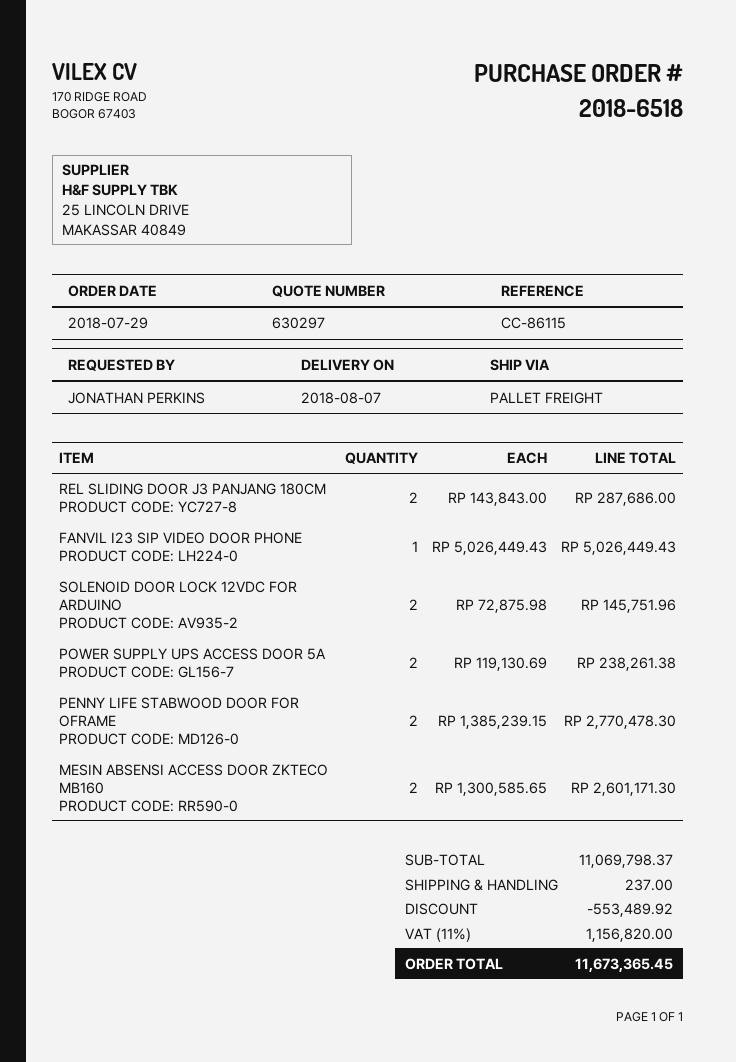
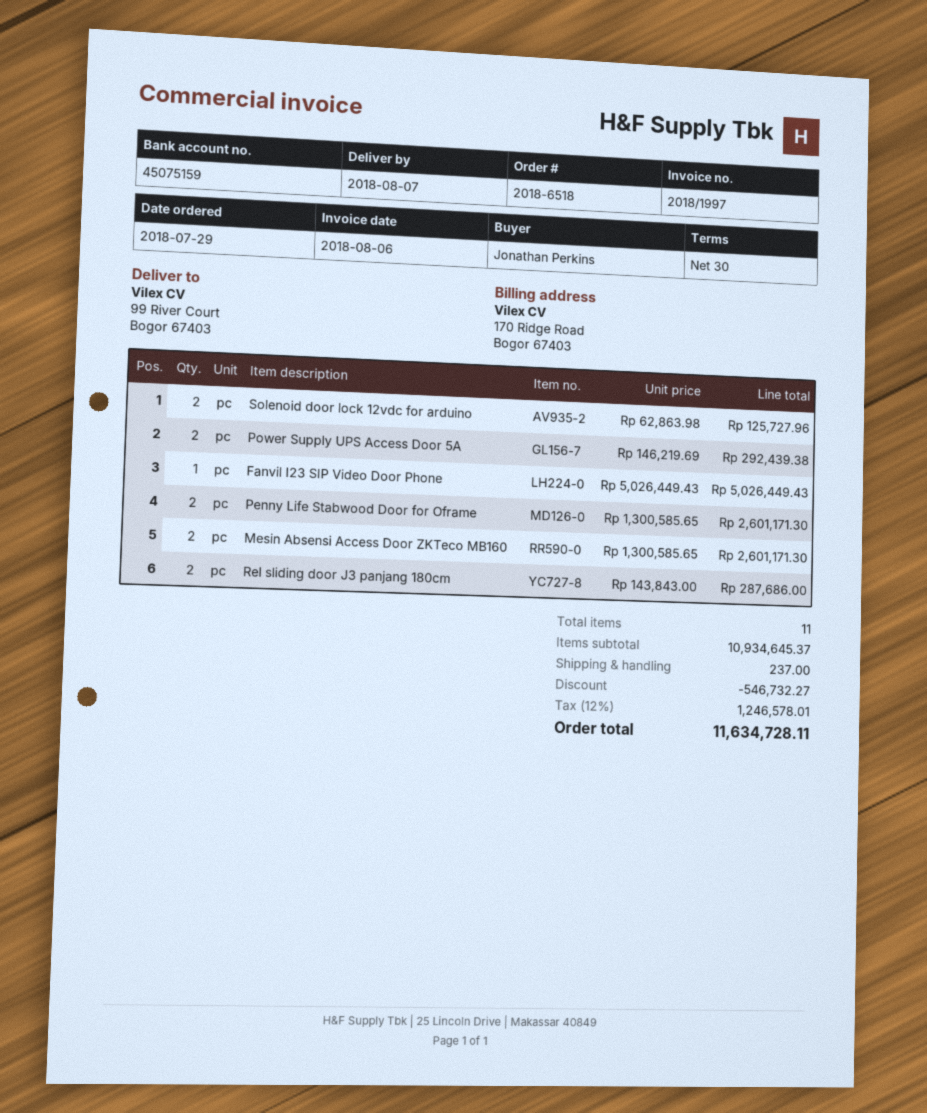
SOLENOID DOOR LOCK 12VDC FOR ARDUINO: 2 x 72875.98 = 145751.96 -> 2 x 62863.98 = 125727.96
POWER SUPPLY UPS ACCESS DOOR 5A: 2 x 119130.69 = 238261.38 -> 2 x 146219.69 = 292439.38
PENNY LIFE STABWOOD DOOR FOR OFRAME: 2 x 1385239.15 = 2770478.30 -> 2 x 1300585.65 = 2601171.30
subtotal: 11069798.37 -> 10934645.37
discount: 553489.92 -> 546732.27
tax: 11% = 1156820.00 -> 12% = 1246578.01
total: 11673365.45 -> 11634728.11

